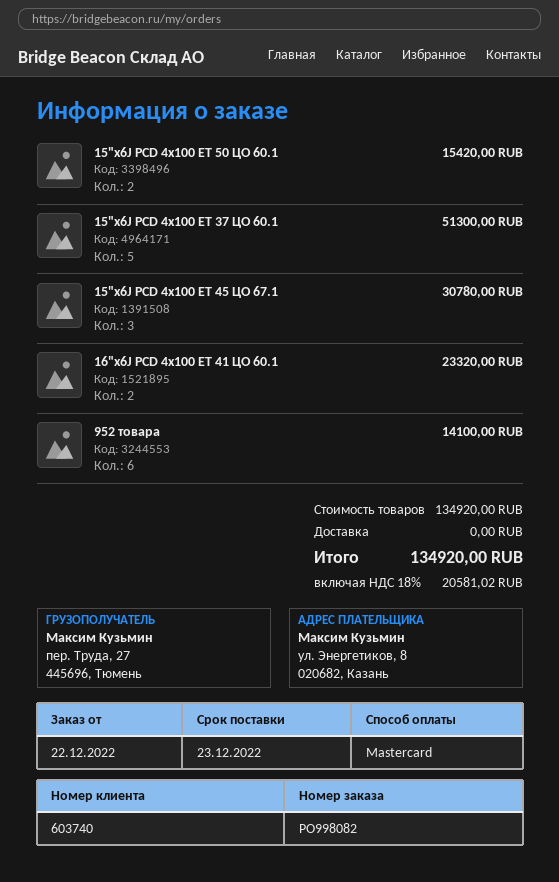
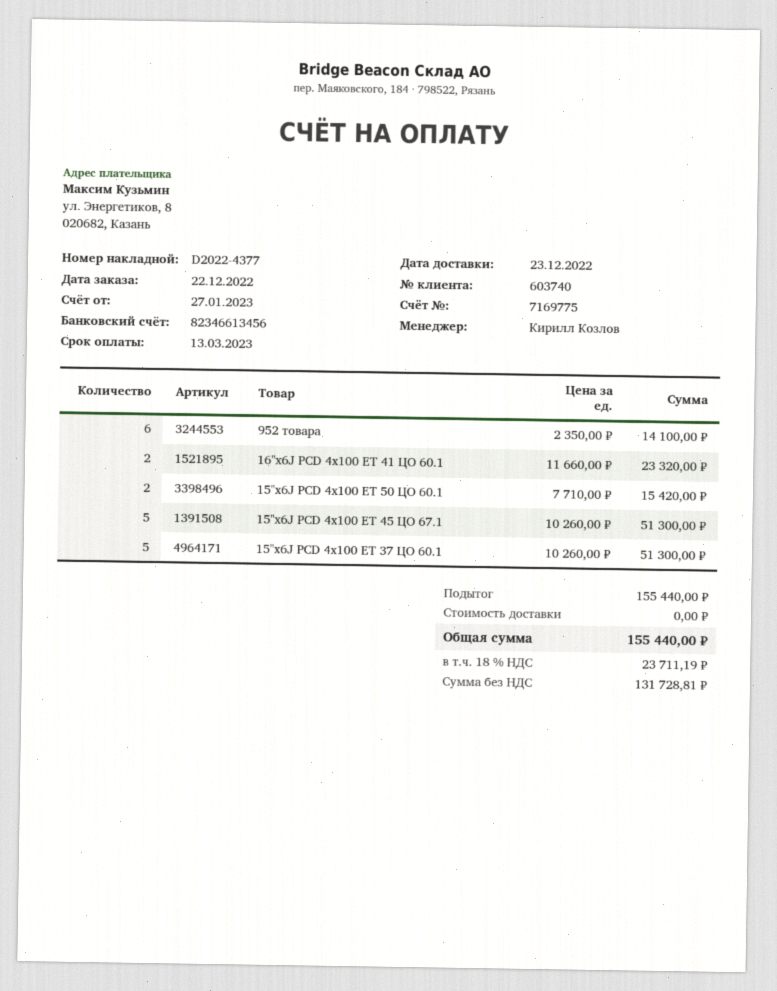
15"x6J PCD 4x100 ЕТ 45 ЦО 67.1: 3 for 30780.00 -> 5 for 51300.00
subtotal: 134920.00 -> 155440.00
tax: 18% = 20581.02 -> 18% = 23711.19
total: 134920.00 -> 155440.00

